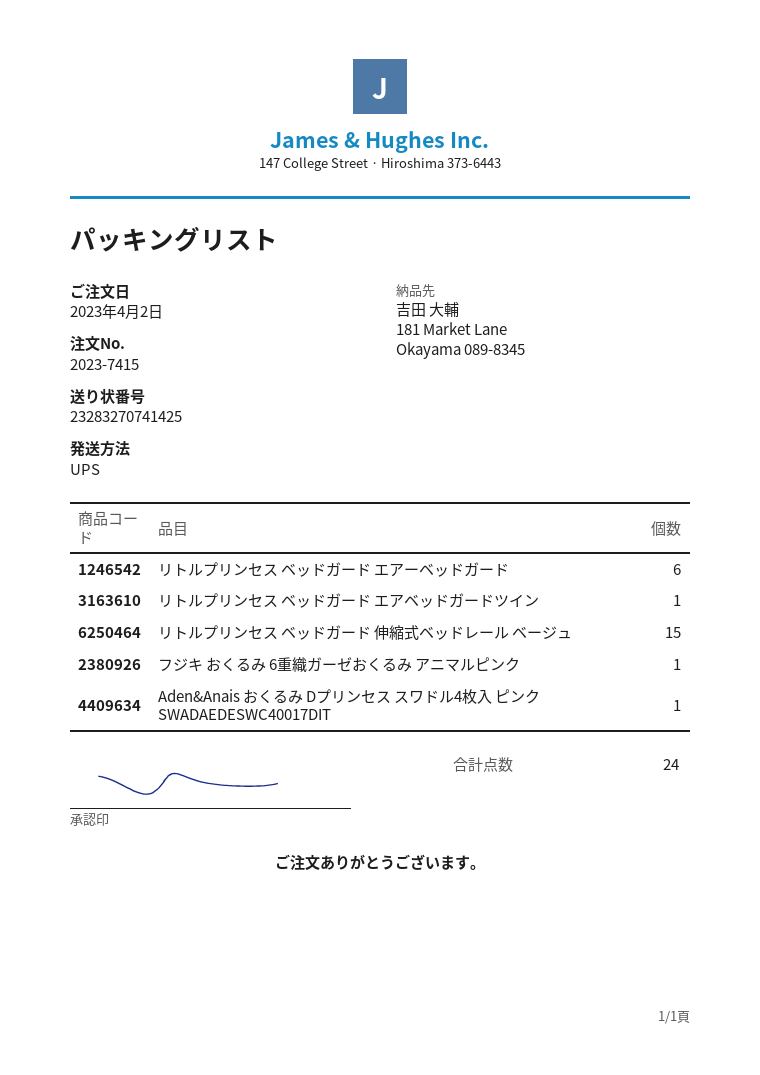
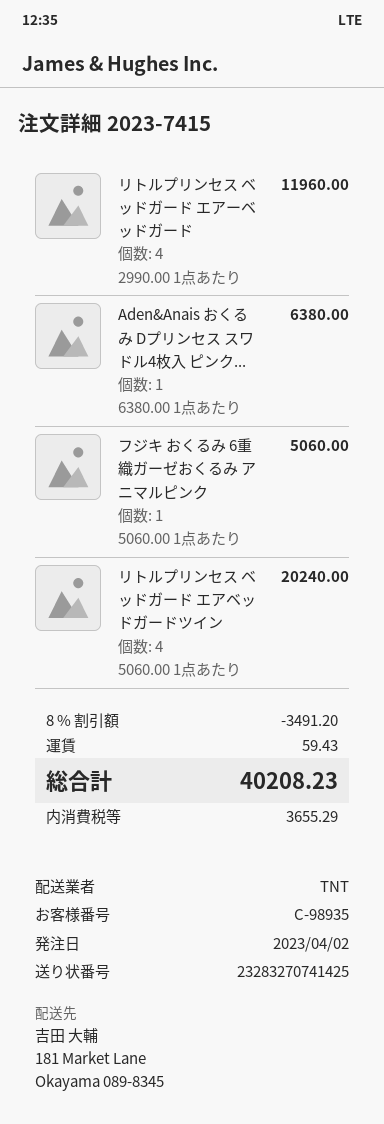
shipping method: UPS -> TNT
リトルプリンセス ベッドガード エアーベッドガード: 6 -> 4
リトルプリンセス ベッドガード エアベッドガードツイン: 1 -> 4
リトルプリンセス ベッドガード 伸縮式ベッドレール ベージュ: 15 -> none

